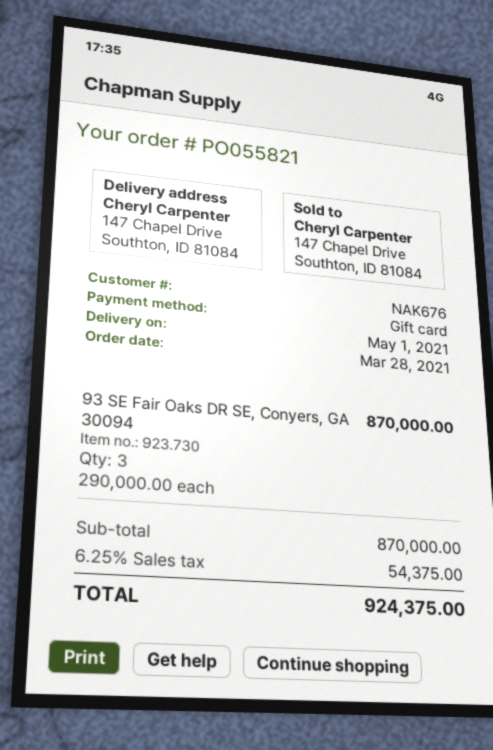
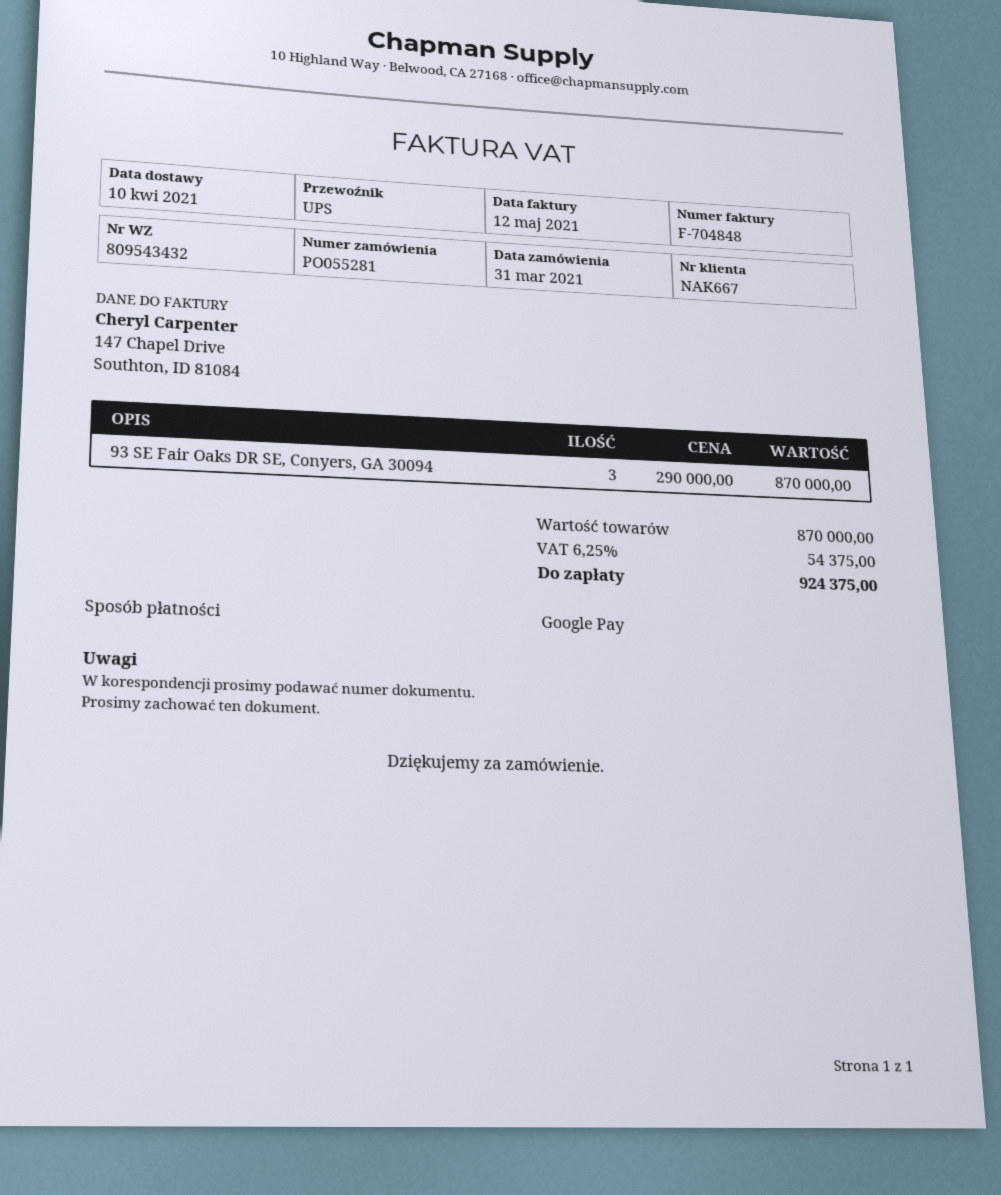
order number: PO055821 -> PO055281
order date: 2021-03-28 -> 2021-03-31
delivery date: 2021-05-01 -> 2021-04-10
customer number: NAK676 -> NAK667
payment method: gift card -> Google Pay

